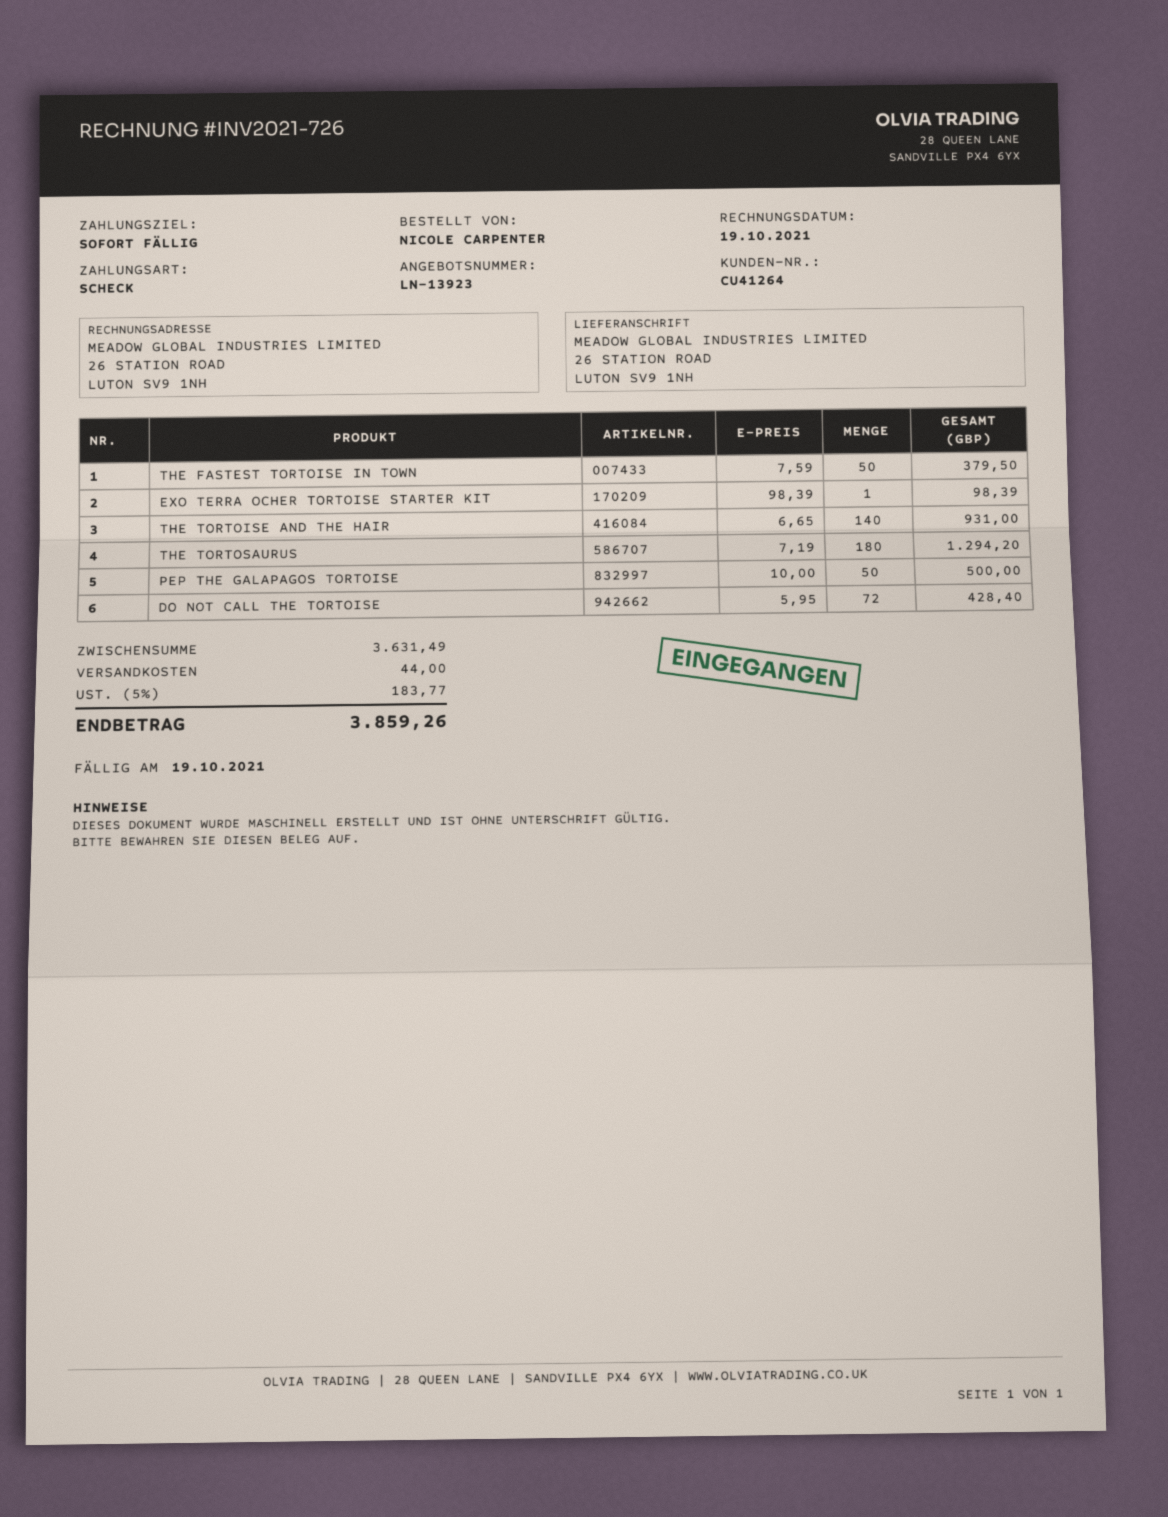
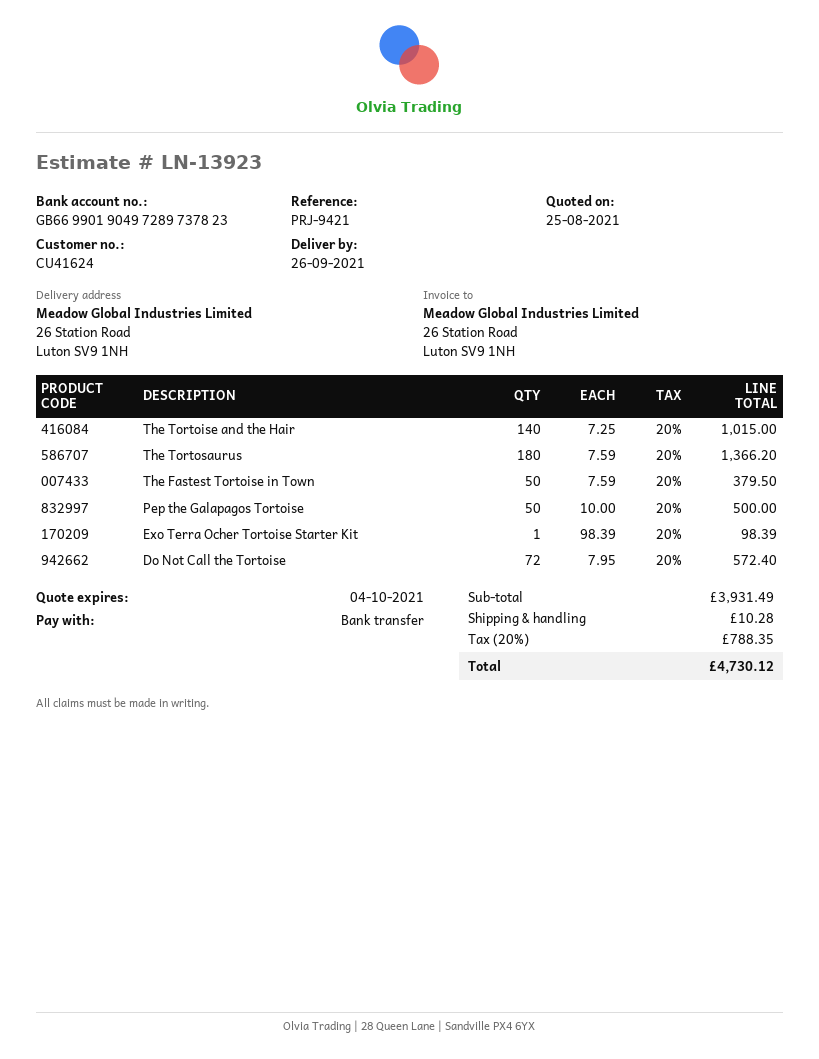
customer number: CU41264 -> CU41624
payment method: cheque -> bank transfer
THE TORTOISE AND THE HAIR: 140 x 6.65 = 931.00 -> 140 x 7.25 = 1015.00
THE TORTOSAURUS: 180 x 7.19 = 1294.20 -> 180 x 7.59 = 1366.20
DO NOT CALL THE TORTOISE: 72 x 5.95 = 428.40 -> 72 x 7.95 = 572.40
subtotal: 3631.49 -> 3931.49
shipping: 44.00 -> 10.28
tax: 5% = 183.77 -> 20% = 788.35
total: 3859.26 -> 4730.12

